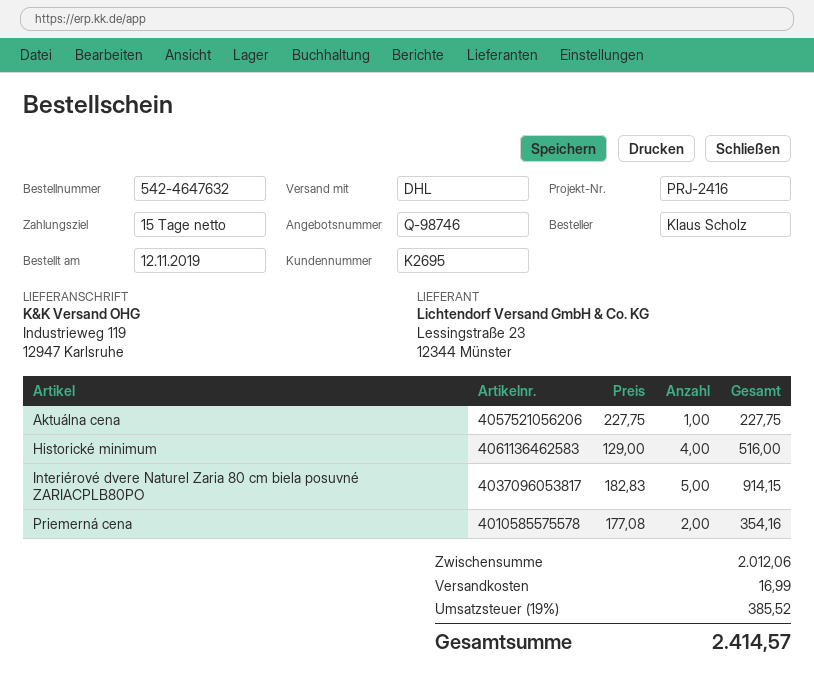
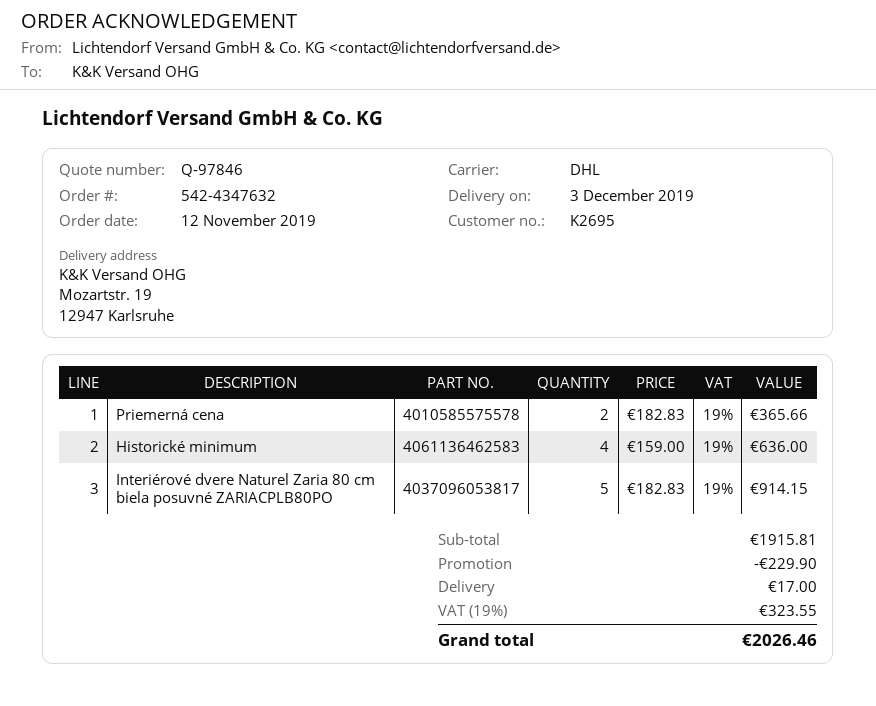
quote number: Q-98746 -> Q-97846
order number: 542-4647632 -> 542-4347632
ship to: Industrieweg 119, 12947 Karlsruhe -> Mozartstr. 19, 12947 Karlsruhe
Aktuálna cena: 1 x 227.75 = 227.75 -> none
Historické minimum: 4 x 129.00 = 516.00 -> 4 x 159.00 = 636.00
Priemerná cena: 2 x 177.08 = 354.16 -> 2 x 182.83 = 365.66
subtotal: 2012.06 -> 1915.81
discount: none -> 229.90
shipping: 16.99 -> 17.00
tax: 19% = 385.52 -> 19% = 323.55
total: 2414.57 -> 2026.46

